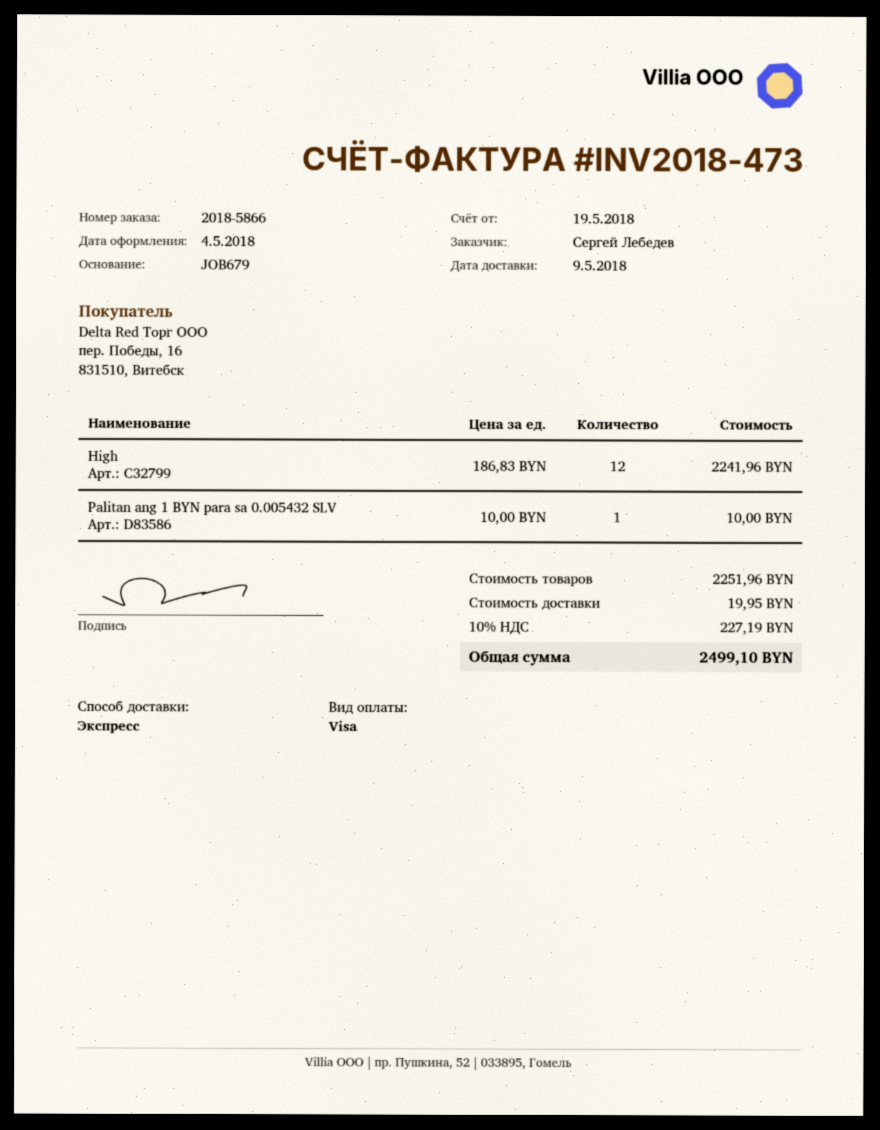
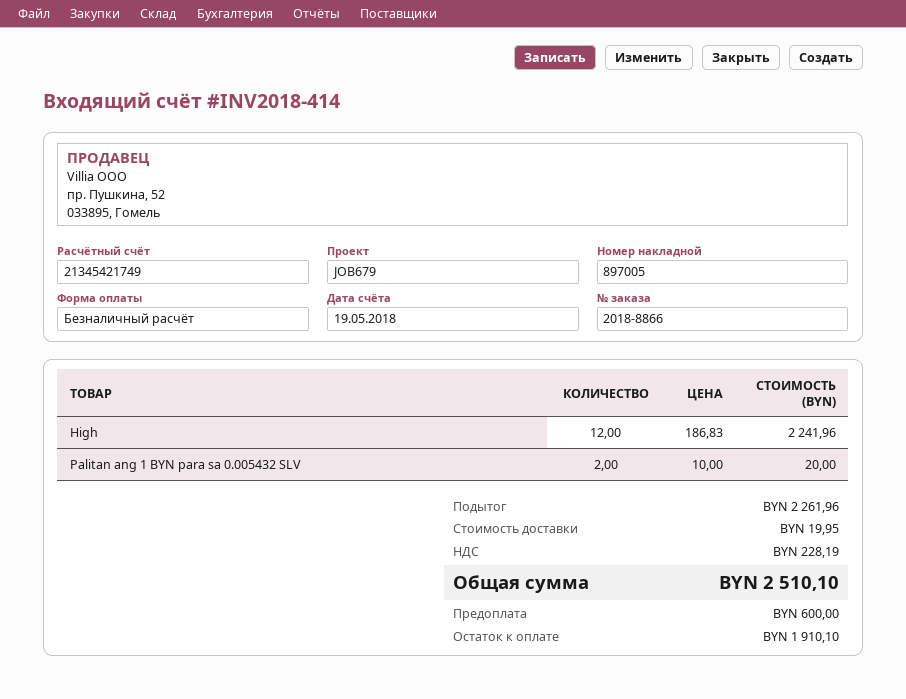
order number: 2018-5866 -> 2018-8866
invoice number: INV2018-473 -> INV2018-414
payment method: Visa -> bank transfer
Palitan ang 1 BYN para sa 0.005432 SLV: 1 x 10.00 = 10.00 -> 2 x 10.00 = 20.00
subtotal: 2251.96 -> 2261.96
tax: 227.19 -> 228.19
total: 2499.10 -> 2510.10

